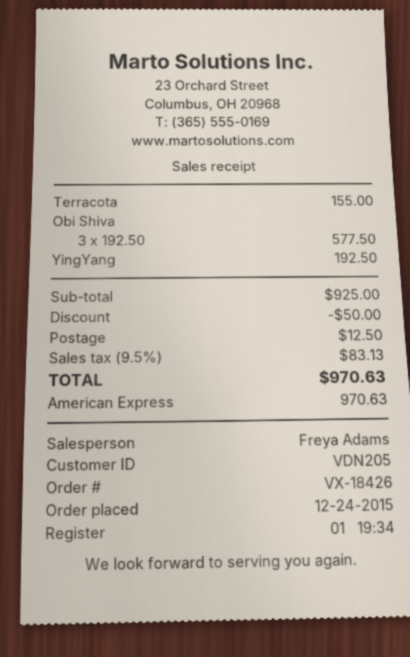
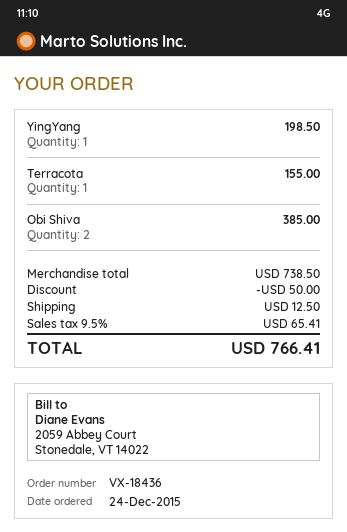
order number: VX-18426 -> VX-18436
Obi Shiva: 3 for 577.50 -> 2 for 385.00
YingYang: 1 for 192.50 -> 1 for 198.50
subtotal: 925.00 -> 738.50
tax: 9.5% = 83.13 -> 9.5% = 65.41
total: 970.63 -> 766.41

